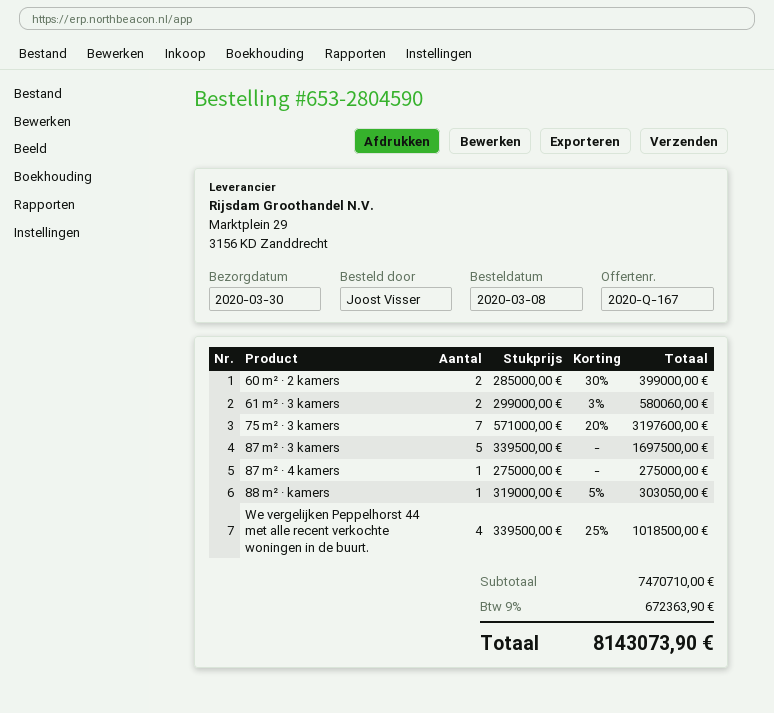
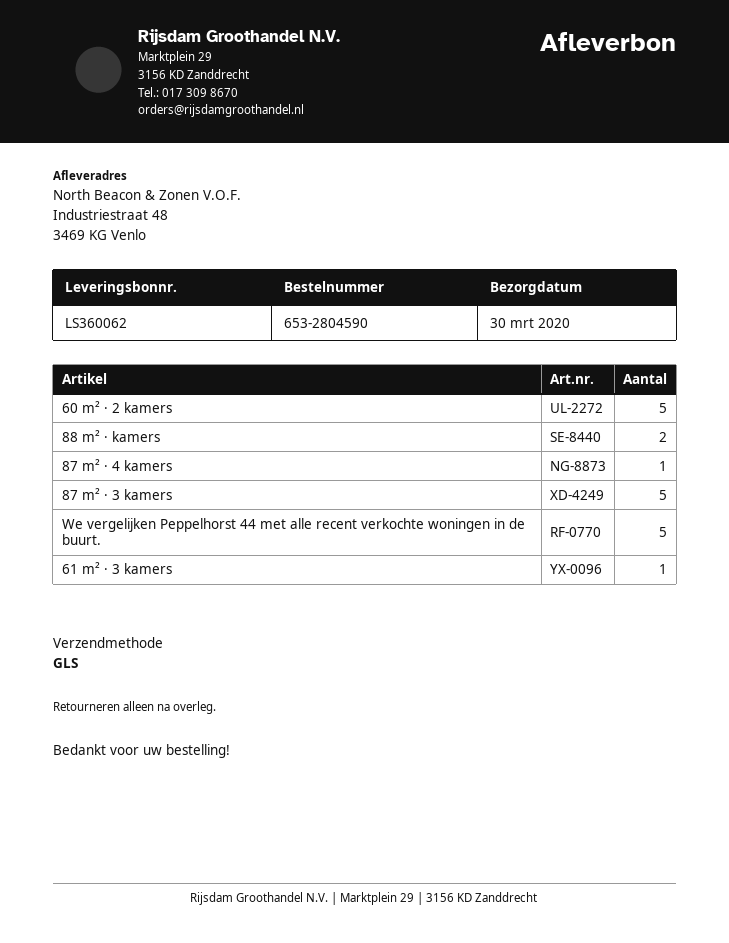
60 m² · 2 kamers: 2 -> 5
61 m² · 3 kamers: 2 -> 1
75 m² · 3 kamers: 7 -> none
88 m² · kamers: 1 -> 2
We vergelijken Peppelhorst 44 met alle recent verkochte woningen in de buurt.: 4 -> 5

